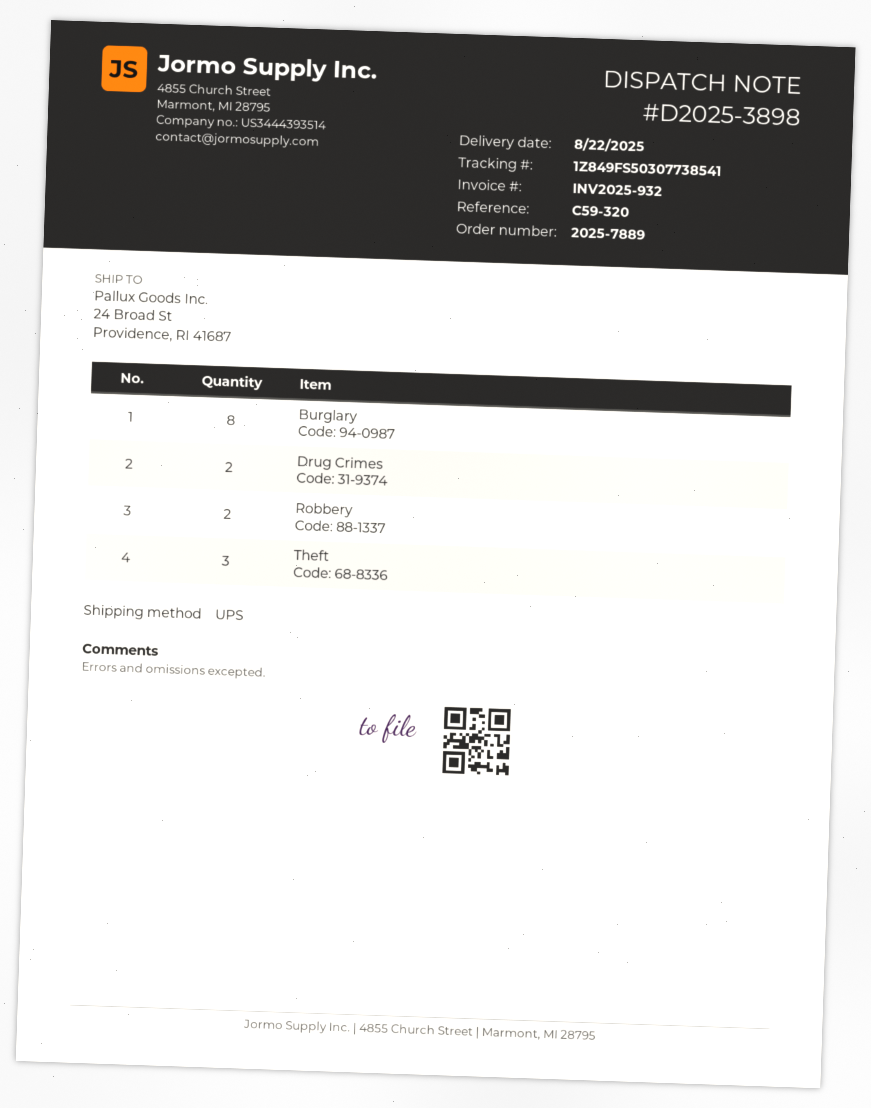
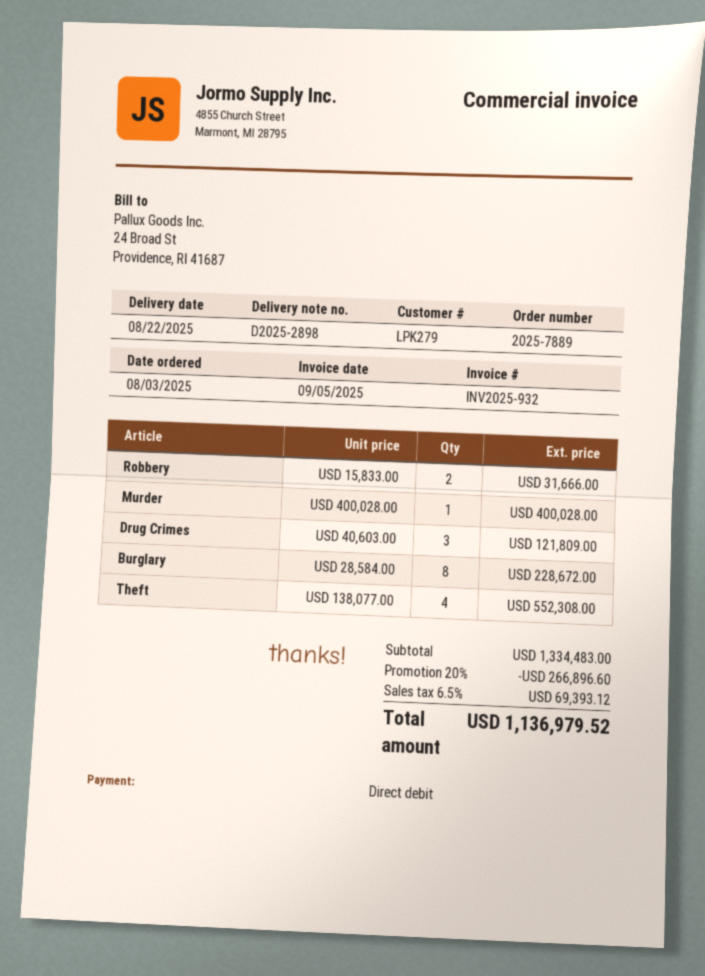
delivery note number: D2025-3898 -> D2025-2898
Drug Crimes: 2 -> 3
Theft: 3 -> 4
Murder: none -> 1

